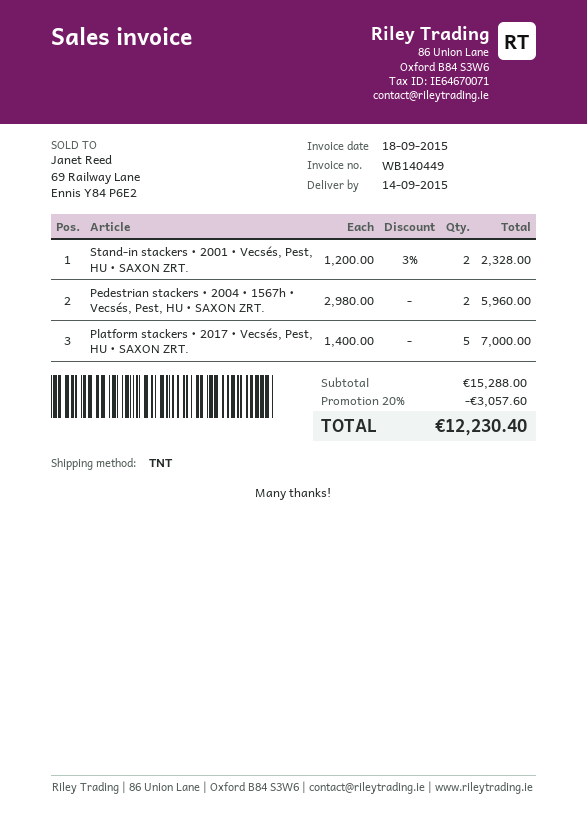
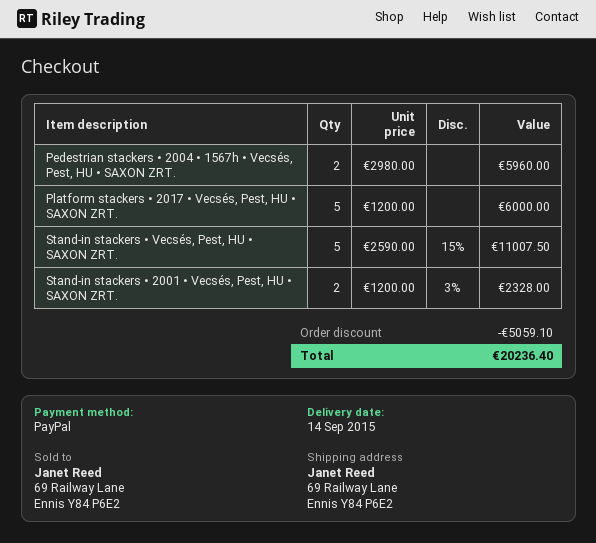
Platform stackers • 2017 • Vecsés, Pest, HU • SAXON ZRT.: 5 x 1400.00 = 7000.00 -> 5 x 1200.00 = 6000.00
Stand-in stackers • Vecsés, Pest, HU • SAXON ZRT.: none -> 5 x 2590.00 - 15% = 11007.50
discount: 3057.60 -> 5059.10
total: 12230.40 -> 20236.40

